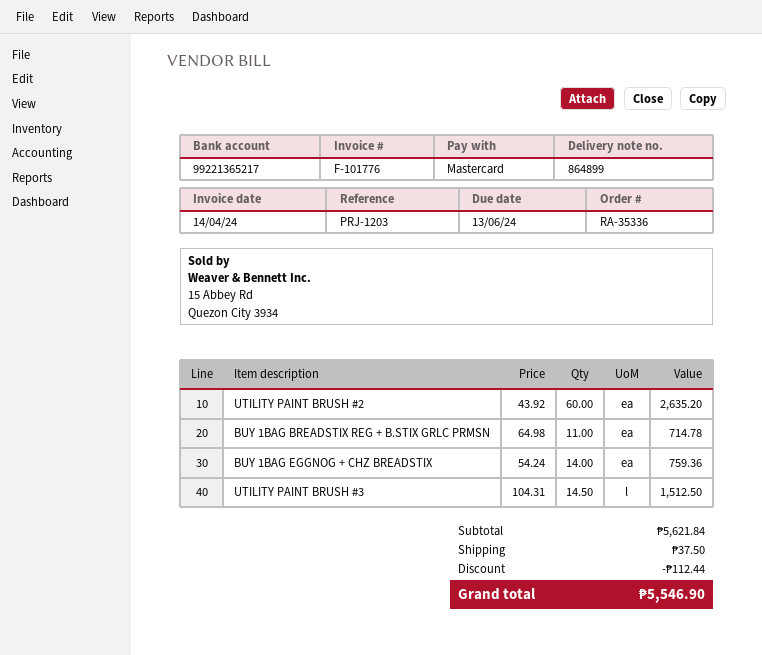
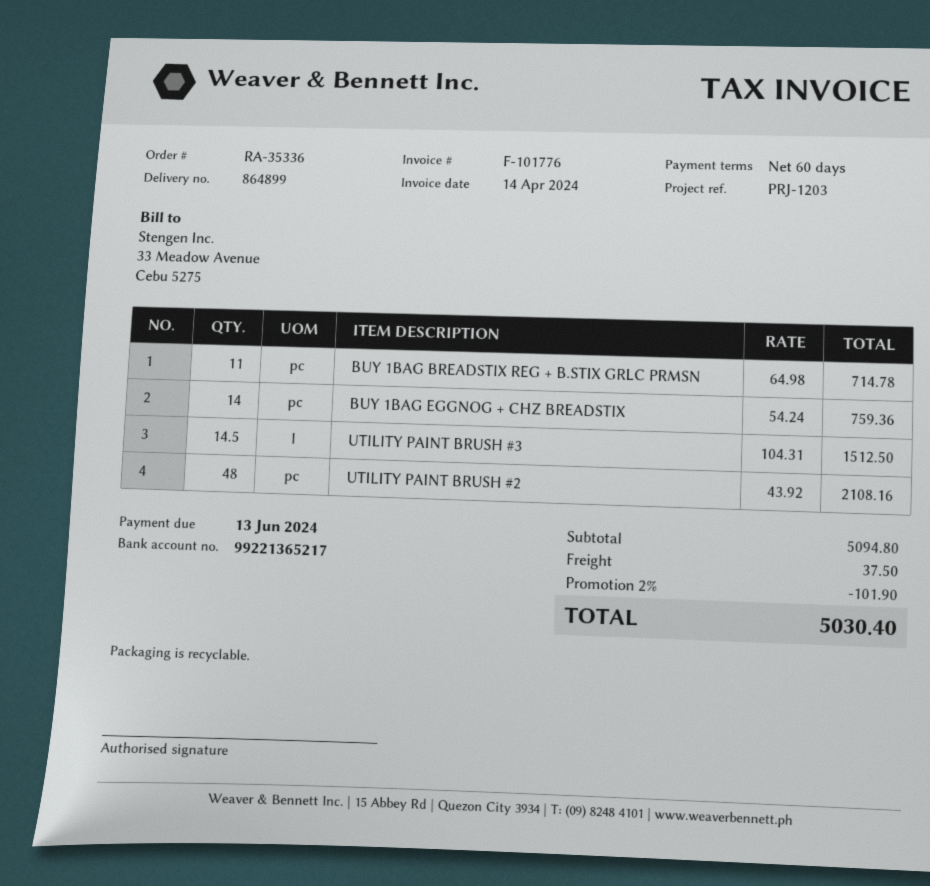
UTILITY PAINT BRUSH #2: 60 x 43.92 = 2635.20 -> 48 x 43.92 = 2108.16
subtotal: 5621.84 -> 5094.80
discount: 112.44 -> 101.90
total: 5546.90 -> 5030.40

